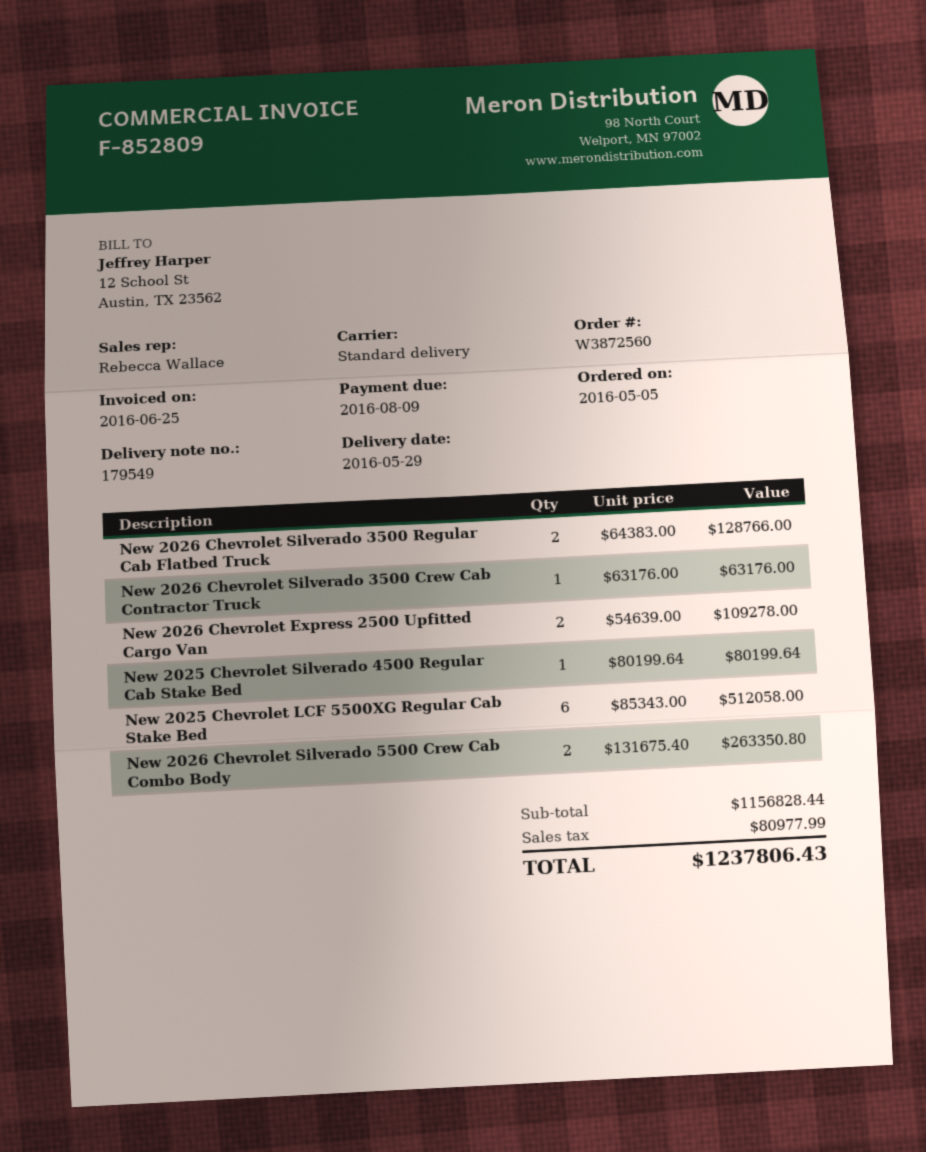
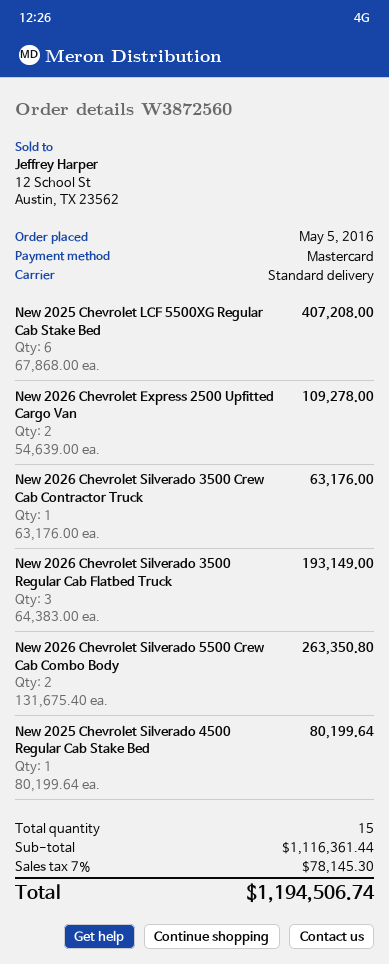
New 2026 Chevrolet Silverado 3500 Regular Cab Flatbed Truck: 2 x 64383.00 = 128766.00 -> 3 x 64383.00 = 193149.00
New 2025 Chevrolet LCF 5500XG Regular Cab Stake Bed: 6 x 85343.00 = 512058.00 -> 6 x 67868.00 = 407208.00
subtotal: 1156828.44 -> 1116361.44
tax: 80977.99 -> 78145.30
total: 1237806.43 -> 1194506.74

